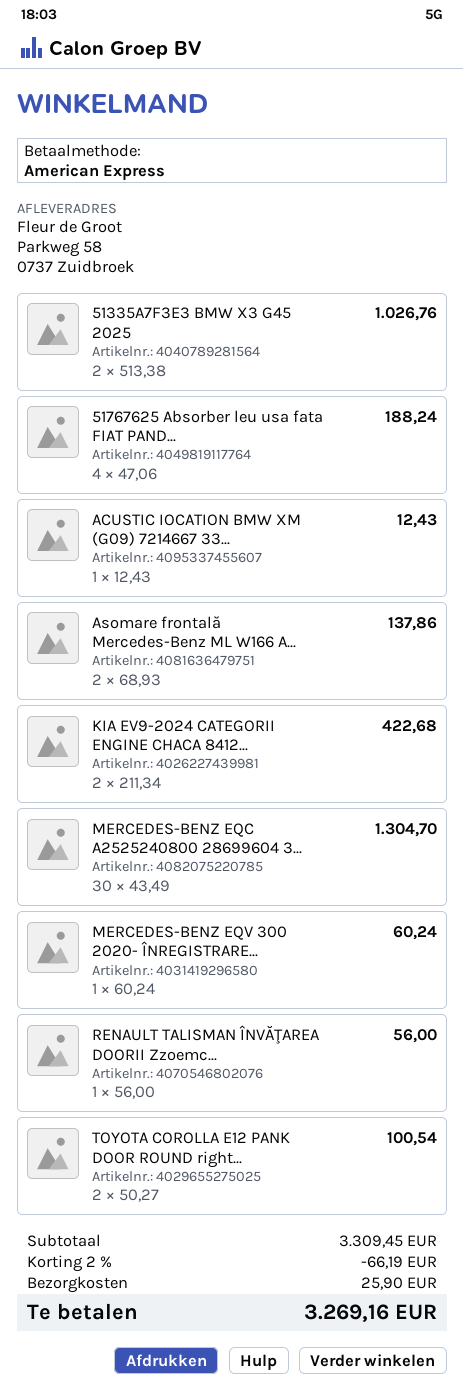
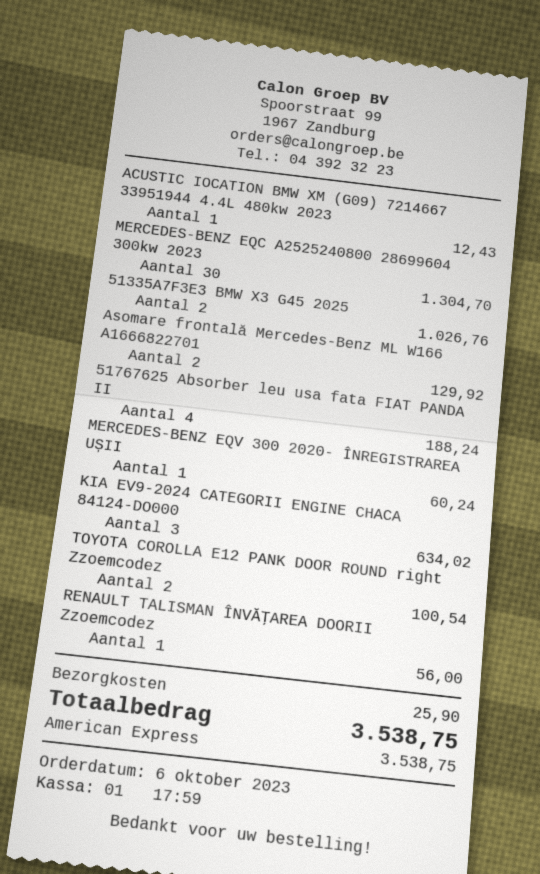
Asomare frontală Mercedes-Benz ML W166 A...: 2 for 137.86 -> 2 for 129.92
KIA EV9-2024 CATEGORII ENGINE CHACA 8412...: 2 for 422.68 -> 3 for 634.02
discount: 2% = 66.19 -> none
total: 3269.16 -> 3538.75

